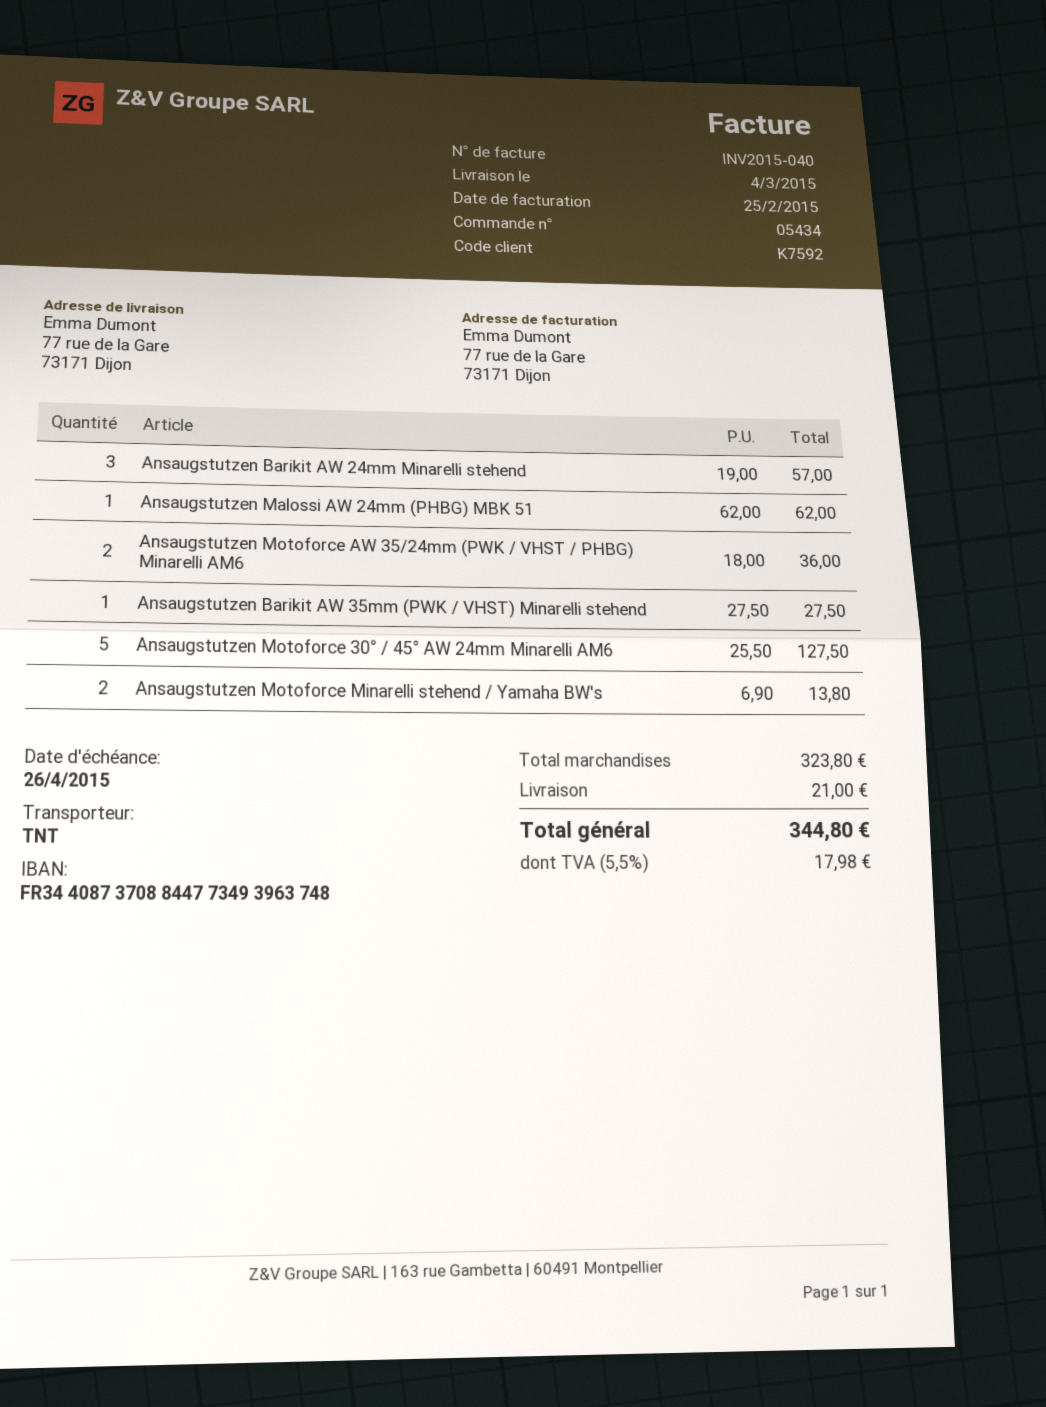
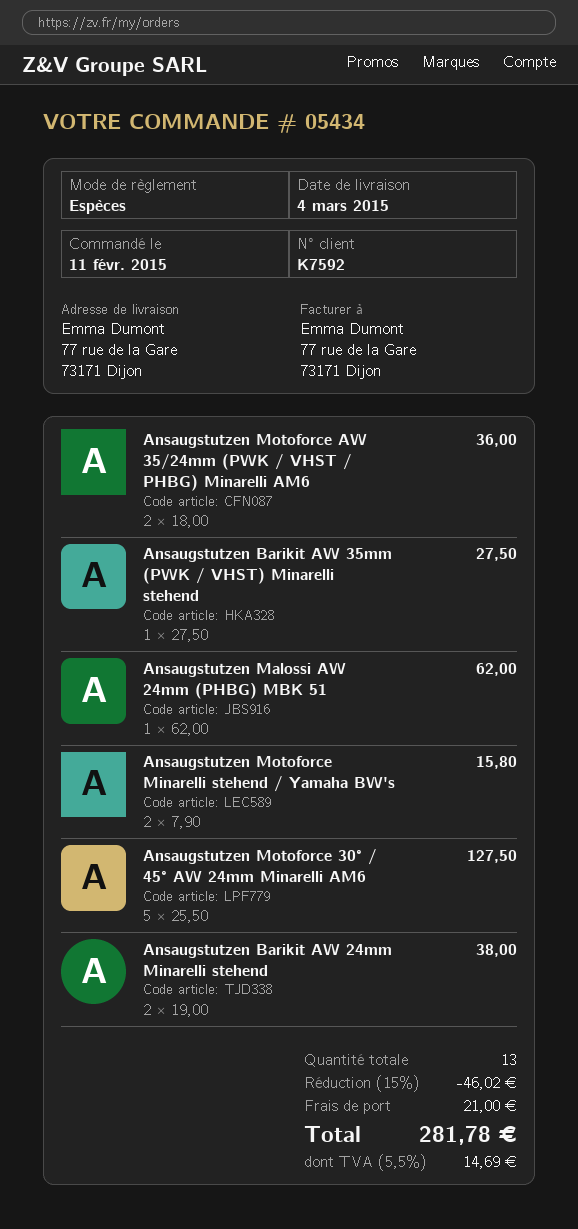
Ansaugstutzen Barikit AW 24mm Minarelli stehend: 3 x 19.00 = 57.00 -> 2 x 19.00 = 38.00
Ansaugstutzen Motoforce Minarelli stehend / Yamaha BW's: 2 x 6.90 = 13.80 -> 2 x 7.90 = 15.80
discount: none -> 15% = 46.02
tax: 5.5% = 17.98 -> 5.5% = 14.69
total: 344.80 -> 281.78

